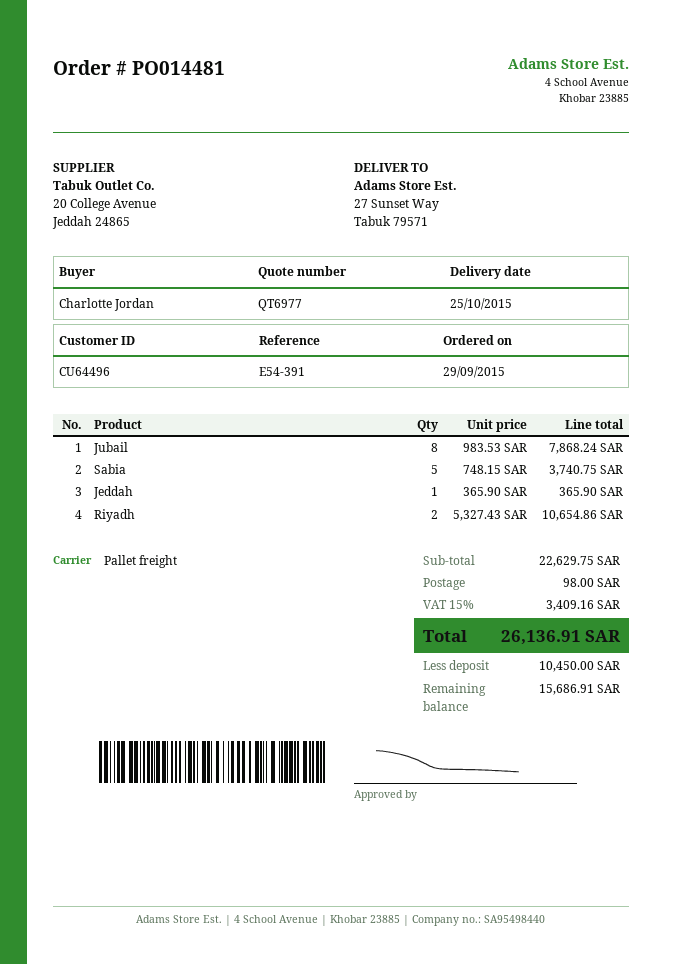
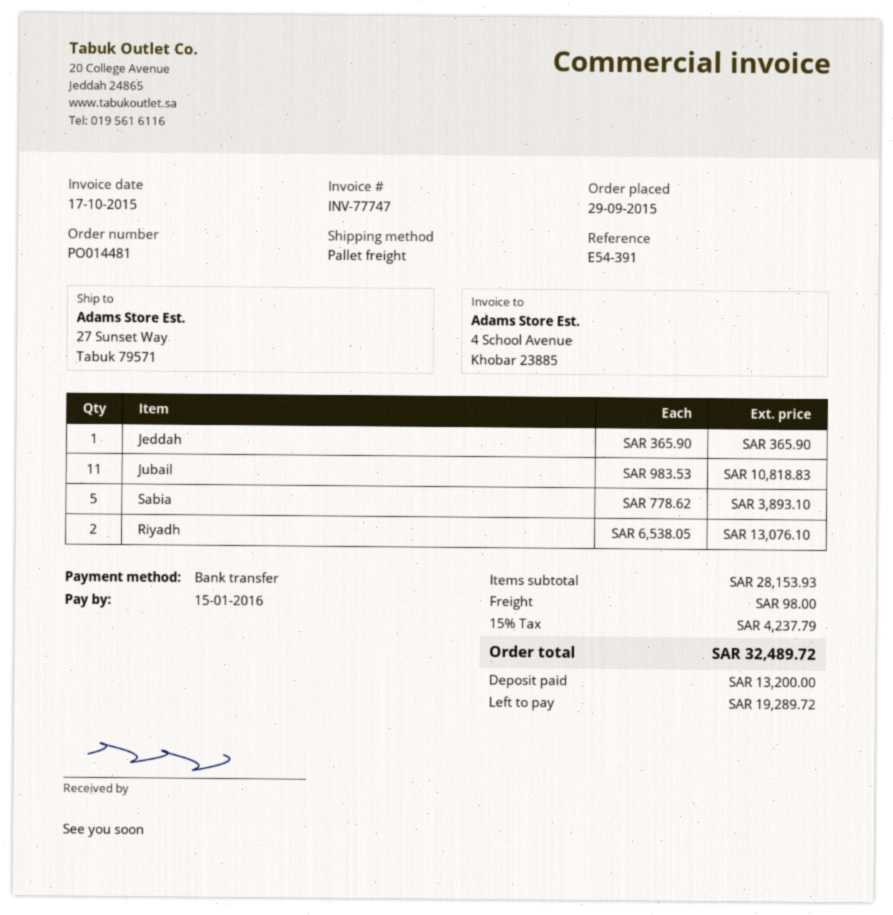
Jubail: 8 x 983.53 = 7868.24 -> 11 x 983.53 = 10818.83
Sabia: 5 x 748.15 = 3740.75 -> 5 x 778.62 = 3893.10
Riyadh: 2 x 5327.43 = 10654.86 -> 2 x 6538.05 = 13076.10
subtotal: 22629.75 -> 28153.93
tax: 15% = 3409.16 -> 15% = 4237.79
total: 26136.91 -> 32489.72
deposit: 10450.00 -> 13200.00
balance: 15686.91 -> 19289.72

